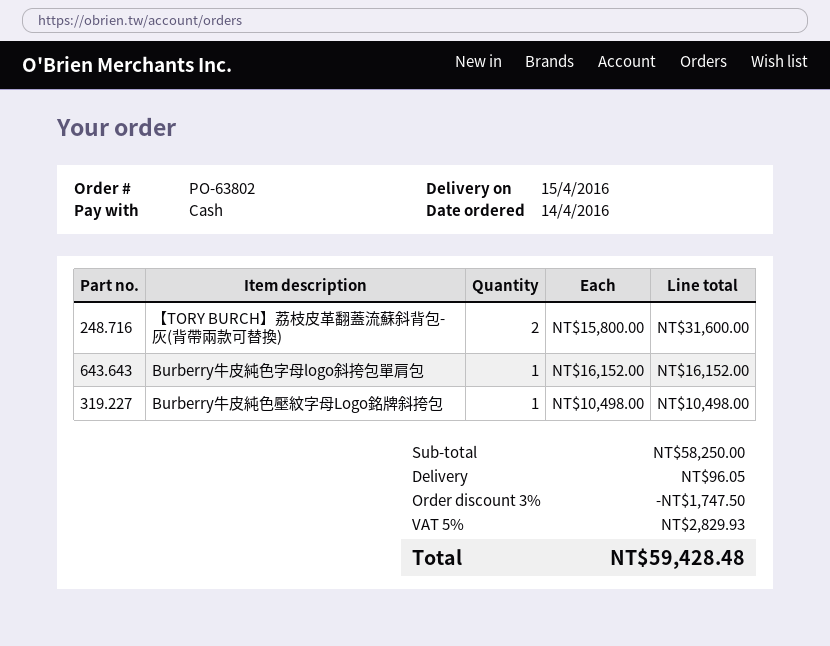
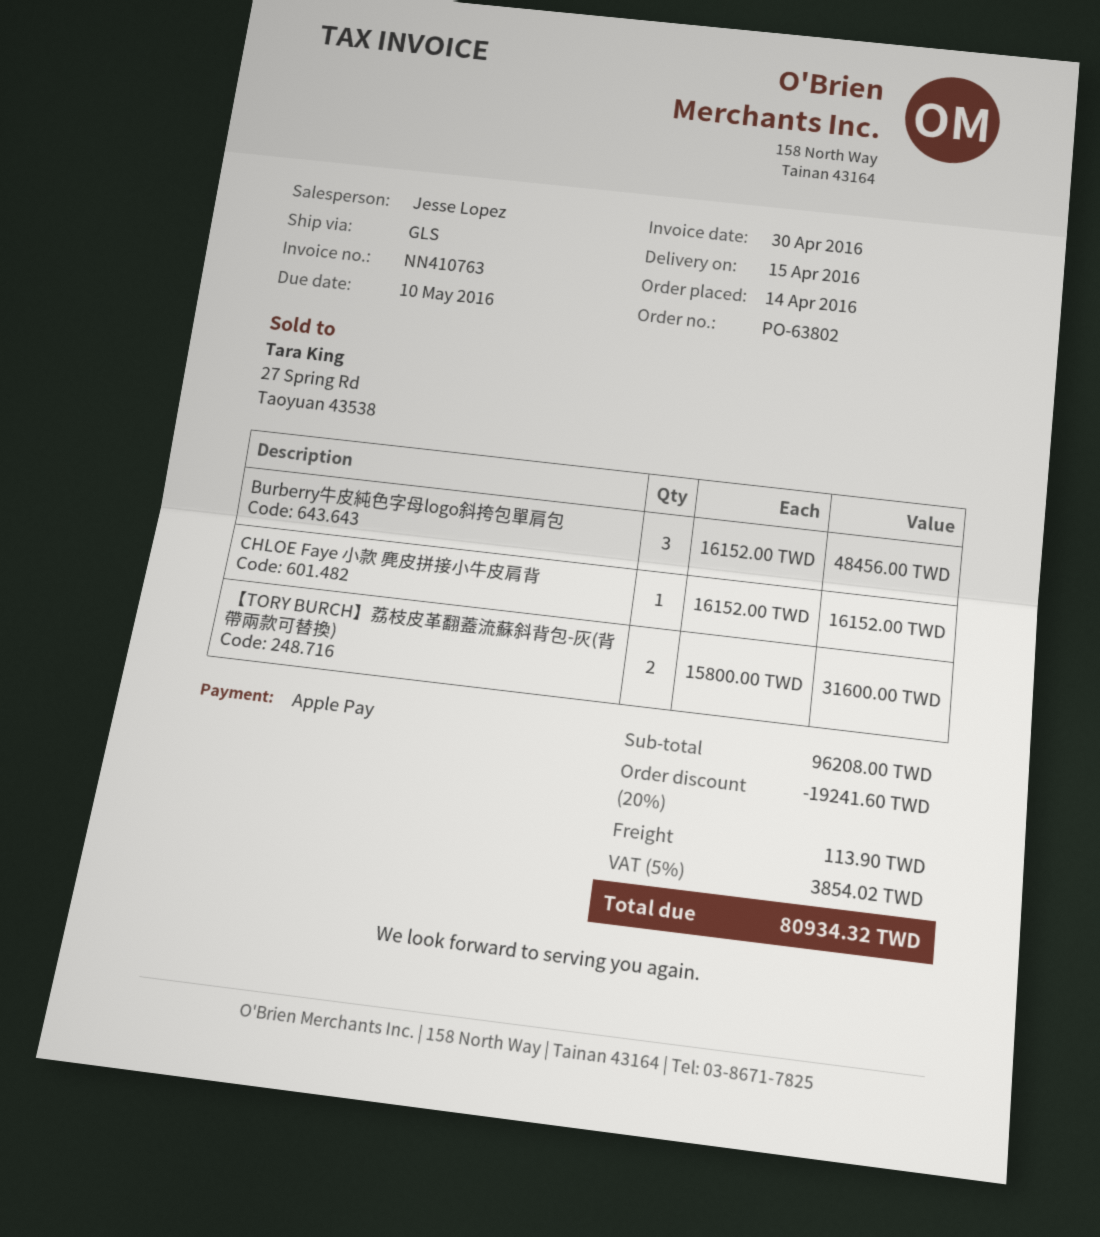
payment method: cash -> Apple Pay
Burberry牛皮純色字母logo斜挎包單肩包: 1 x 16152.00 = 16152.00 -> 3 x 16152.00 = 48456.00
Burberry牛皮純色壓紋字母Logo銘牌斜挎包: 1 x 10498.00 = 10498.00 -> none
CHLOE Faye 小款 麂皮拼接小牛皮肩背: none -> 1 x 16152.00 = 16152.00
subtotal: 58250.00 -> 96208.00
discount: 3% = 1747.50 -> 20% = 19241.60
shipping: 96.05 -> 113.90
tax: 5% = 2829.93 -> 5% = 3854.02
total: 59428.48 -> 80934.32

